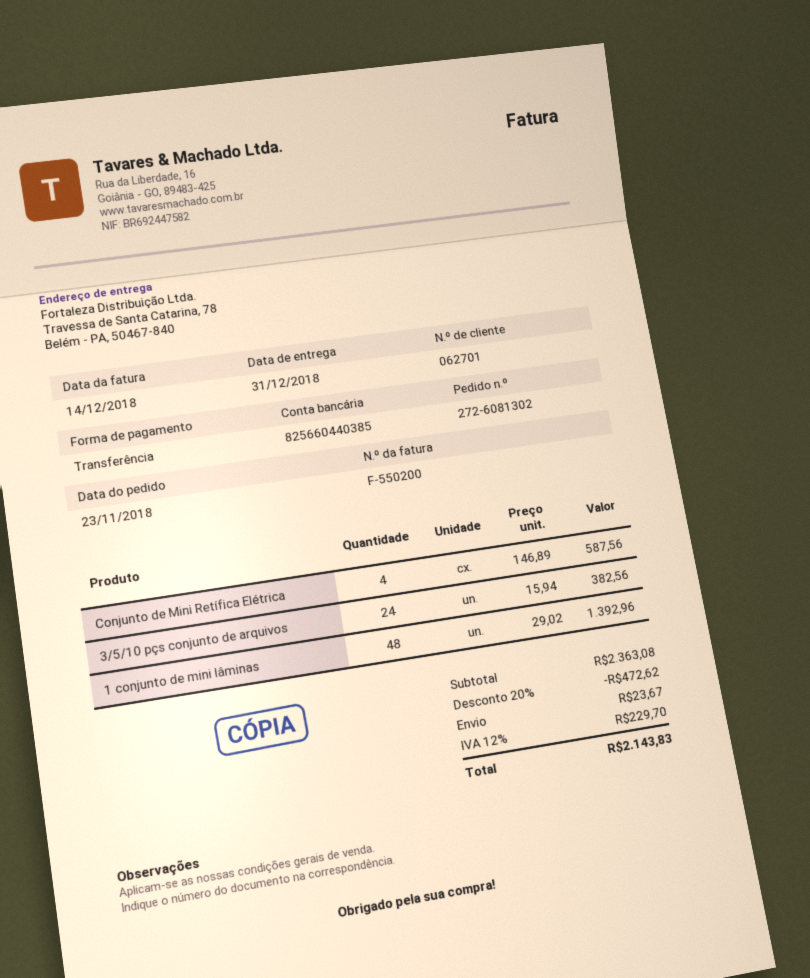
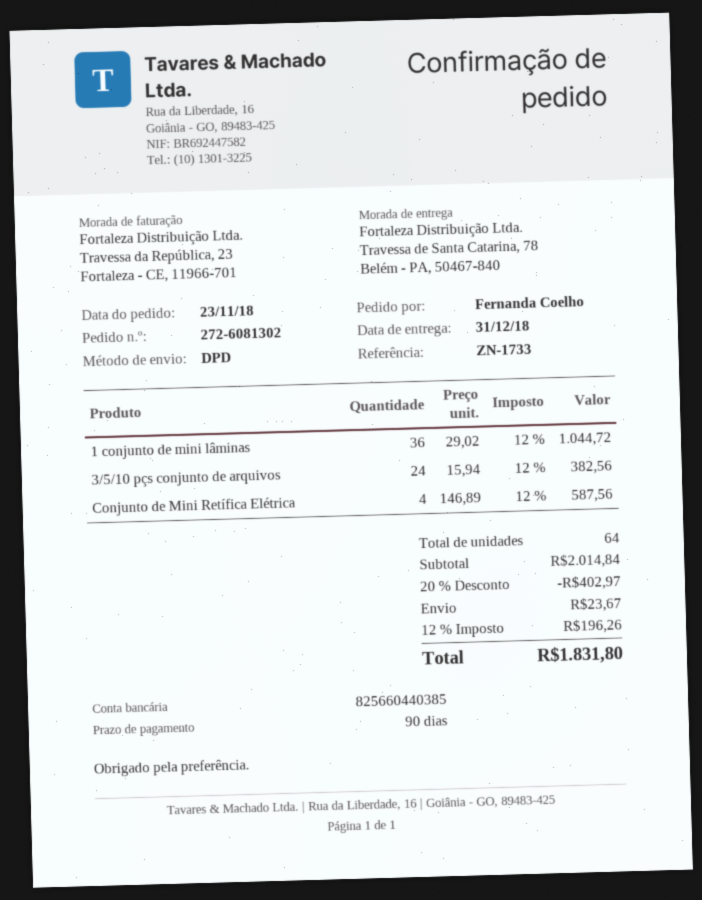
1 conjunto de mini lâminas: 48 x 29.02 = 1392.96 -> 36 x 29.02 = 1044.72
subtotal: 2363.08 -> 2014.84
discount: 20% = 472.62 -> 20% = 402.97
tax: 12% = 229.70 -> 12% = 196.26
total: 2143.83 -> 1831.80

